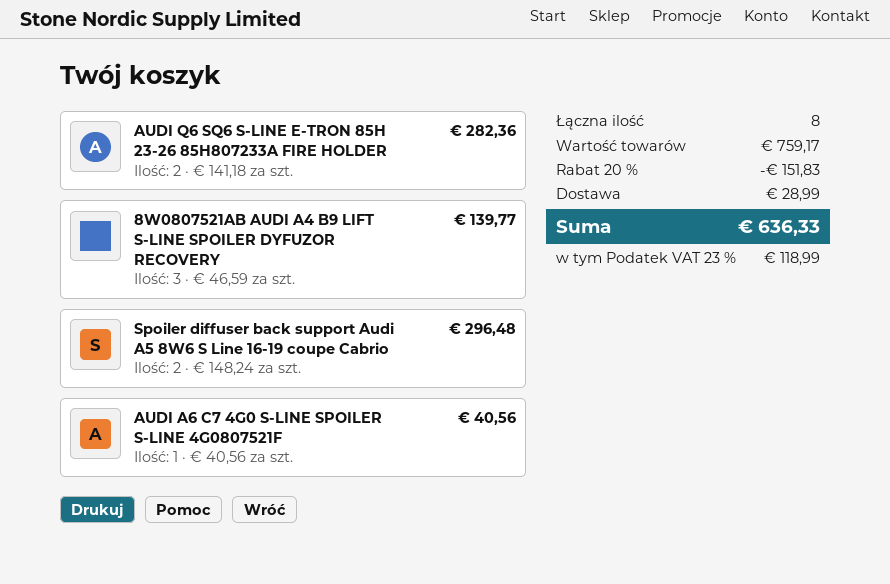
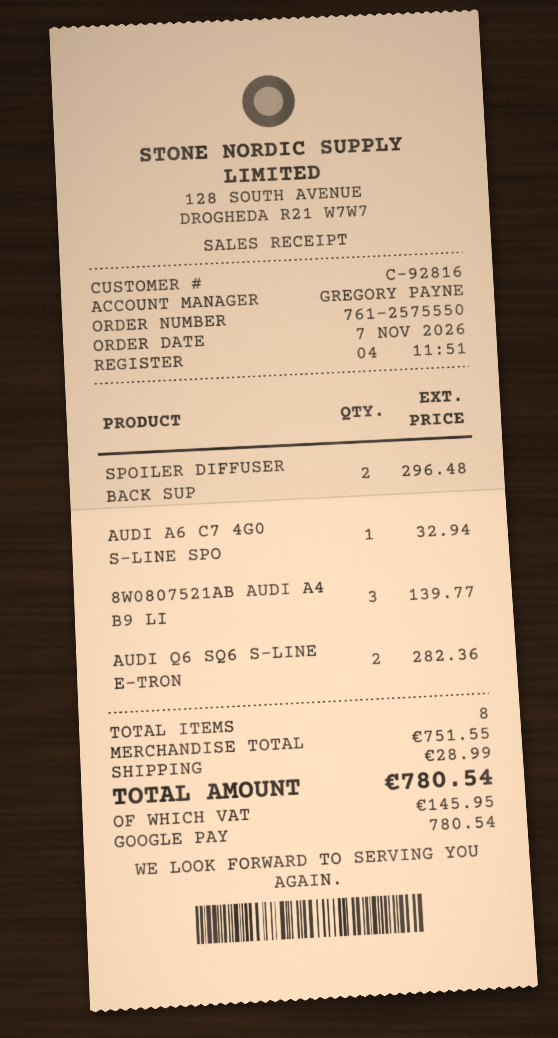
AUDI A6 C7 4G0 S-LINE SPOILER S-LINE 4G0807521F: 1 for 40.56 -> 1 for 32.94
subtotal: 759.17 -> 751.55
discount: 20% = 151.83 -> none
tax: 118.99 -> 145.95
total: 636.33 -> 780.54

